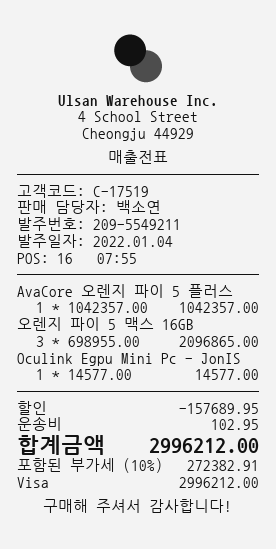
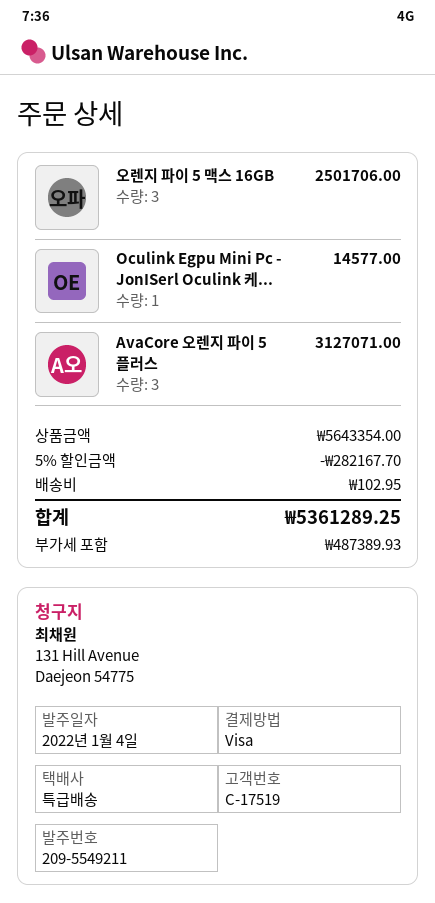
AvaCore 오렌지 파이 5 플러스: 1 for 1042357.00 -> 3 for 3127071.00
오렌지 파이 5 맥스 16GB: 3 for 2096865.00 -> 3 for 2501706.00
discount: 157689.95 -> 282167.70
tax: 272382.91 -> 487389.93
total: 2996212.00 -> 5361289.25

